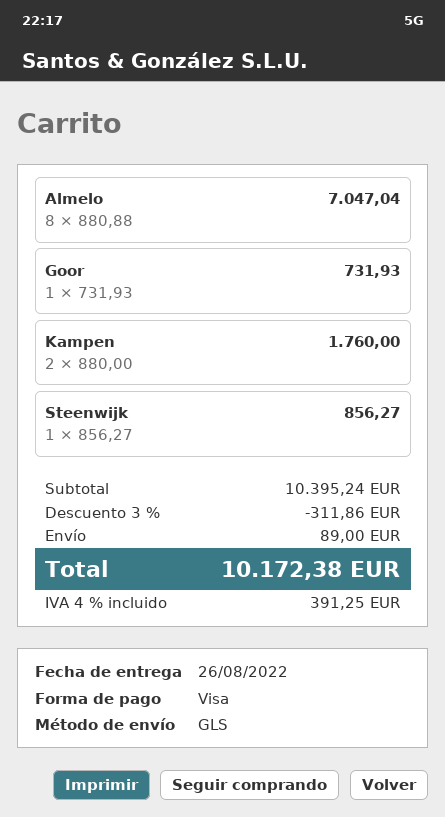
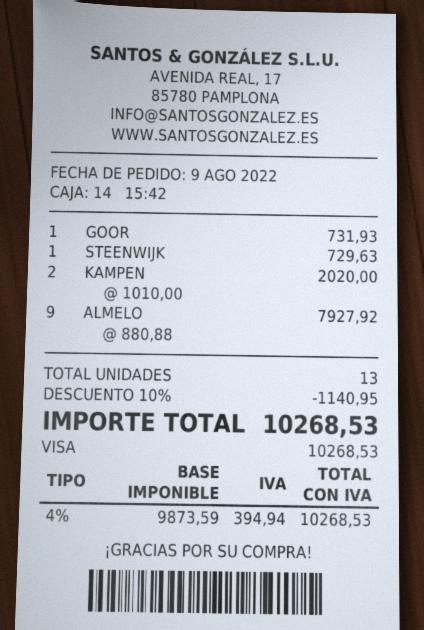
Almelo: 8 x 880.88 = 7047.04 -> 9 x 880.88 = 7927.92
Kampen: 2 x 880.00 = 1760.00 -> 2 x 1010.00 = 2020.00
Steenwijk: 1 x 856.27 = 856.27 -> 1 x 729.63 = 729.63
discount: 3% = 311.86 -> 10% = 1140.95
shipping: 89.00 -> none
tax: 4% = 391.25 -> 4% = 394.94
total: 10172.38 -> 10268.53

